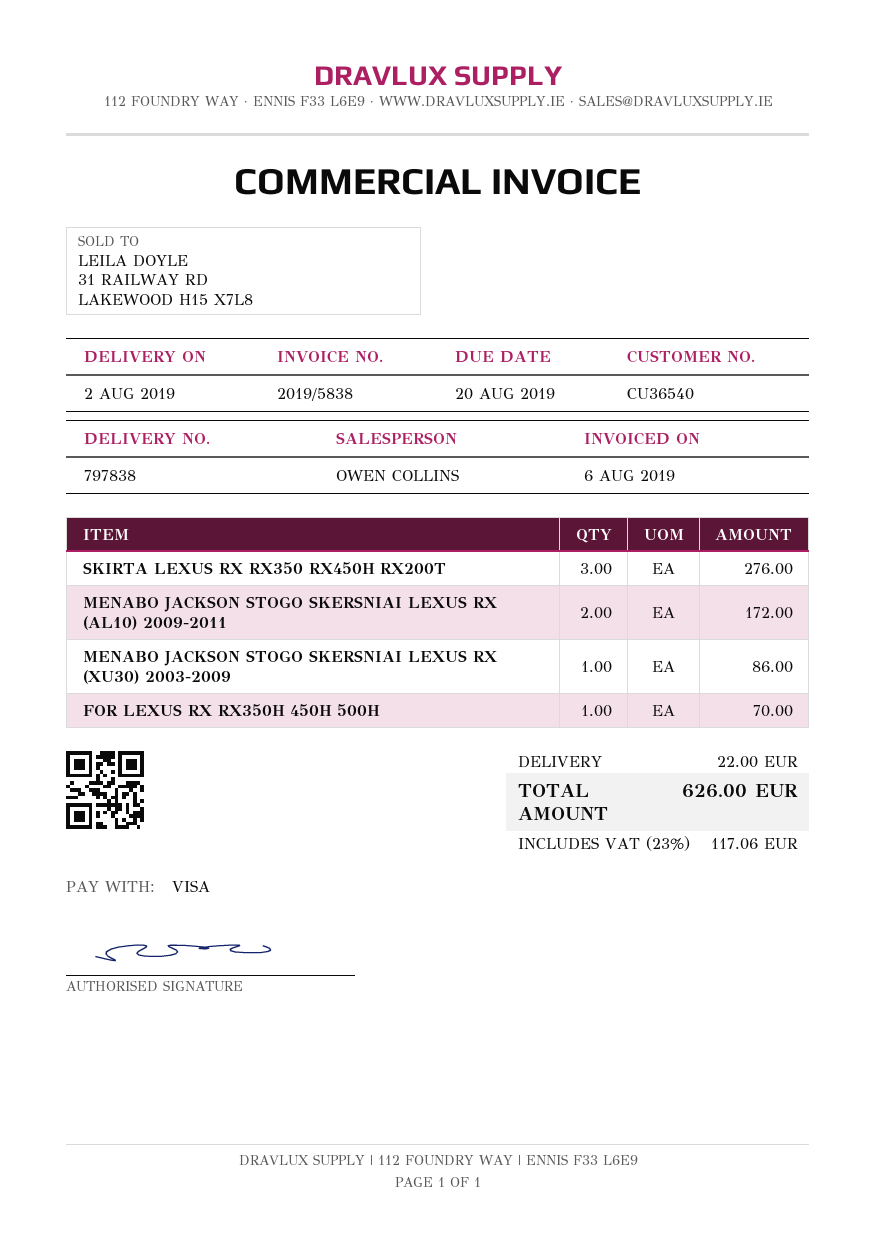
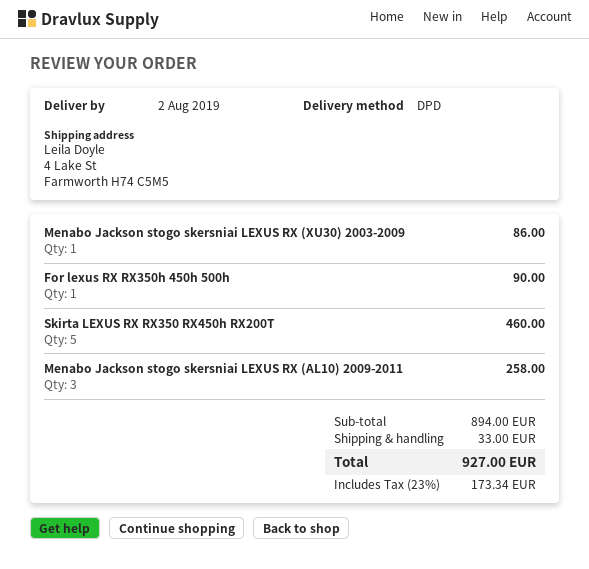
SKIRTA LEXUS RX RX350 RX450H RX200T: 3 for 276.00 -> 5 for 460.00
MENABO JACKSON STOGO SKERSNIAI LEXUS RX (AL10) 2009-2011: 2 for 172.00 -> 3 for 258.00
FOR LEXUS RX RX350H 450H 500H: 1 for 70.00 -> 1 for 90.00
shipping: 22.00 -> 33.00
tax: 23% = 117.06 -> 23% = 173.34
total: 626.00 -> 927.00

